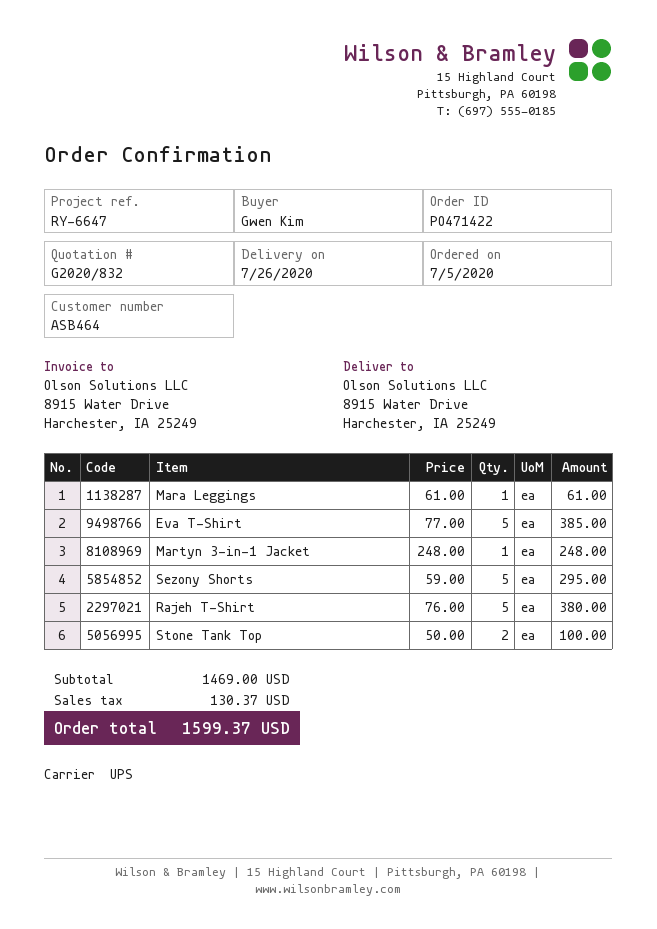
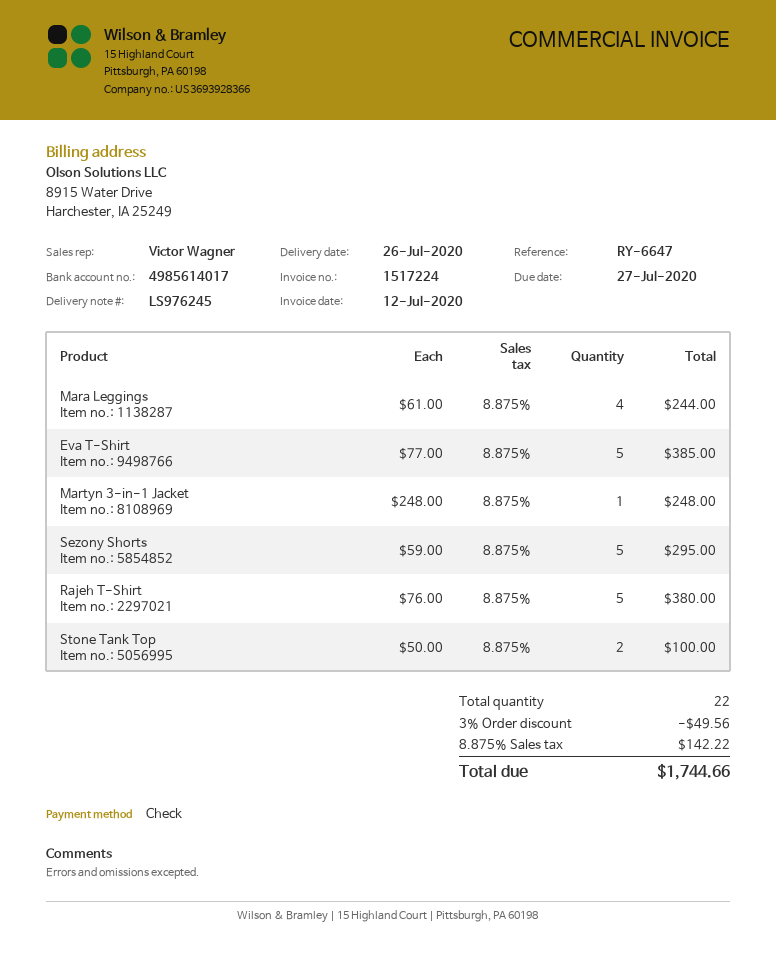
Mara Leggings: 1 x 61.00 = 61.00 -> 4 x 61.00 = 244.00
discount: none -> 3% = 49.56
tax: 130.37 -> 142.22
total: 1599.37 -> 1744.66

